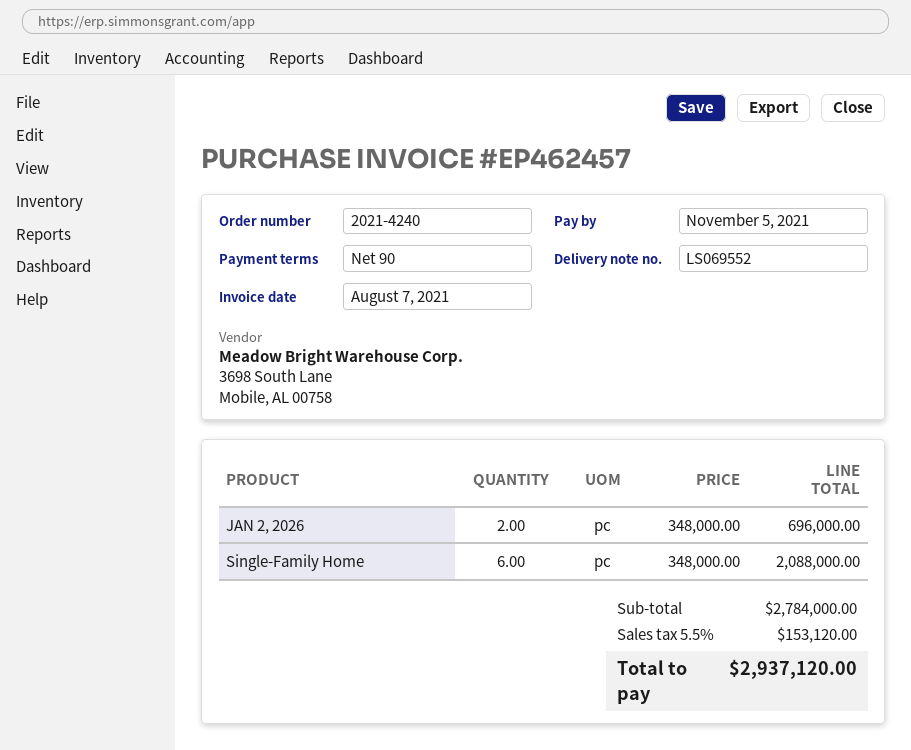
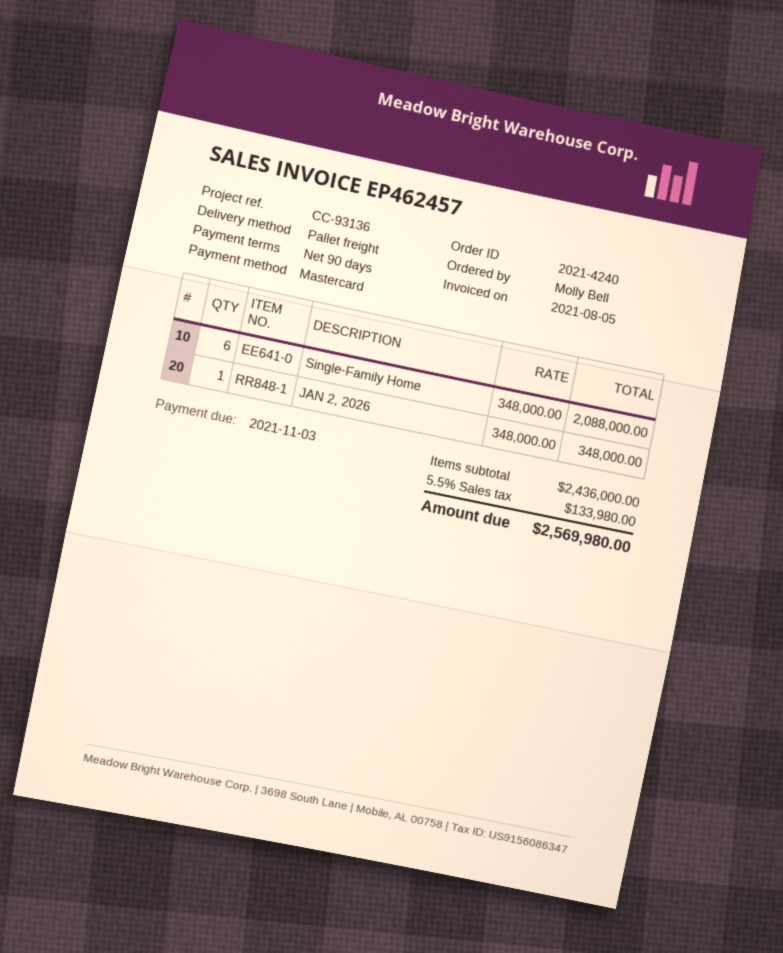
invoice date: 2021-08-07 -> 2021-08-05
due date: 2021-11-05 -> 2021-11-03
JAN 2, 2026: 2 x 348000.00 = 696000.00 -> 1 x 348000.00 = 348000.00
subtotal: 2784000.00 -> 2436000.00
tax: 5.5% = 153120.00 -> 5.5% = 133980.00
total: 2937120.00 -> 2569980.00

